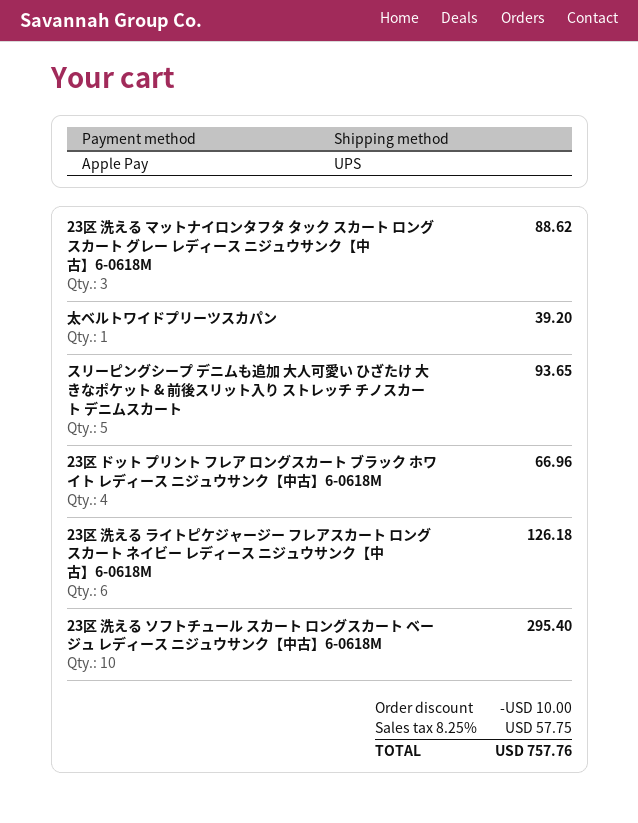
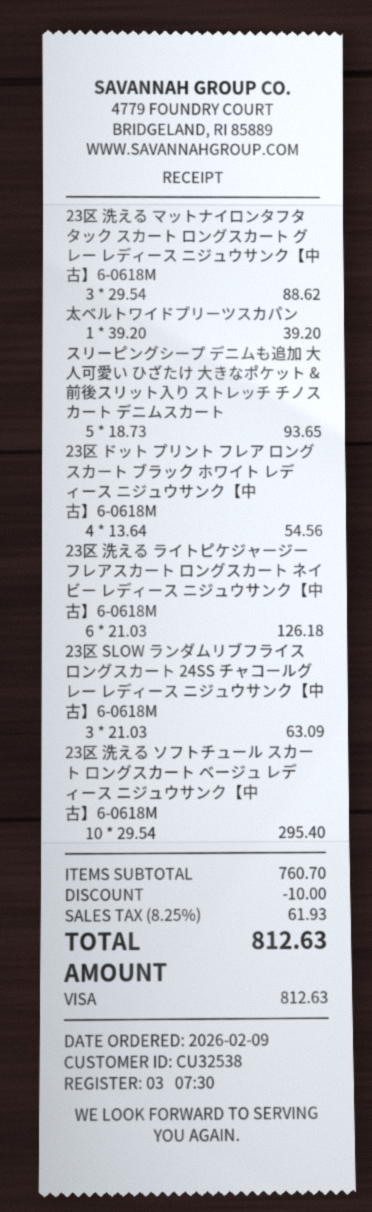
payment method: Apple Pay -> Visa
23区 ドット プリント フレア ロングスカート ブラック ホワイト レディース ニジュウサンク【中古】6-0618M: 4 for 66.96 -> 4 for 54.56
23区 SLOW ランダムリブフライス ロングスカート 24SS チャコールグレー レディース ニジュウサンク【中古】6-0618M: none -> 3 for 63.09
tax: 8.25% = 57.75 -> 8.25% = 61.93
total: 757.76 -> 812.63

